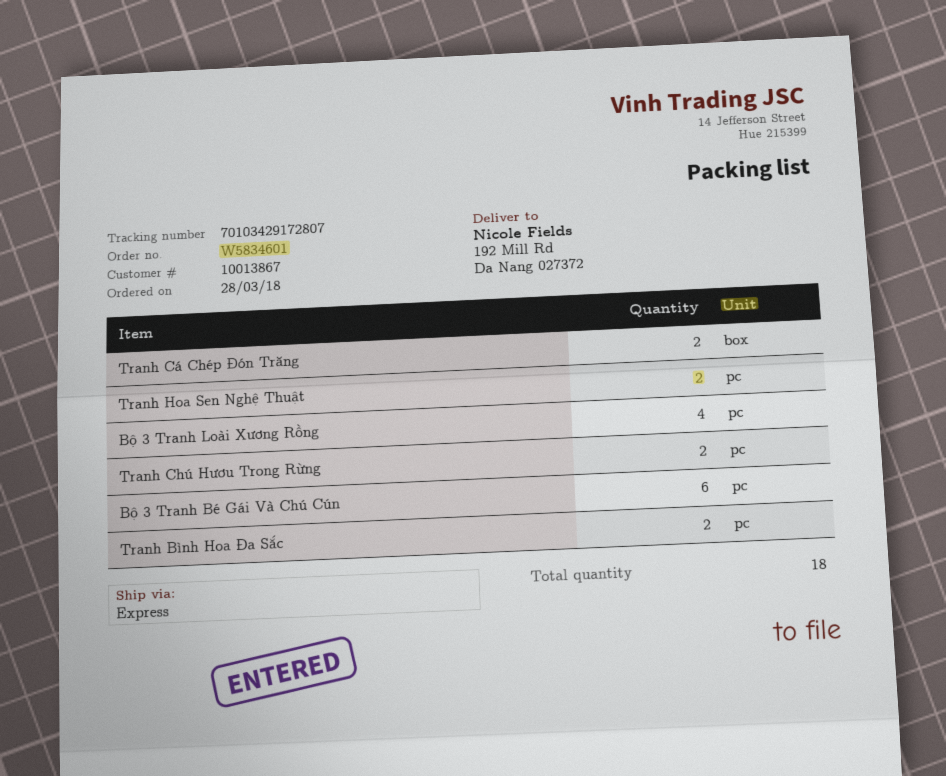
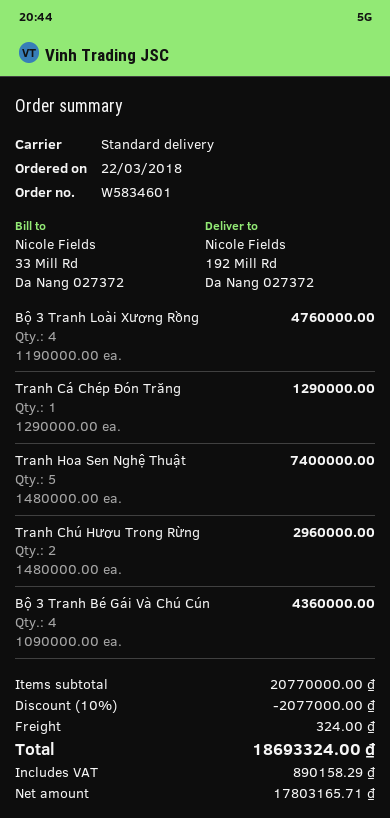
order date: 2018-03-28 -> 2018-03-22
shipping method: express -> standard
Tranh Cá Chép Đón Trăng: 2 -> 1
Tranh Hoa Sen Nghệ Thuật: 2 -> 5
Bộ 3 Tranh Bé Gái Và Chú Cún: 6 -> 4
Tranh Bình Hoa Đa Sắc: 2 -> none

